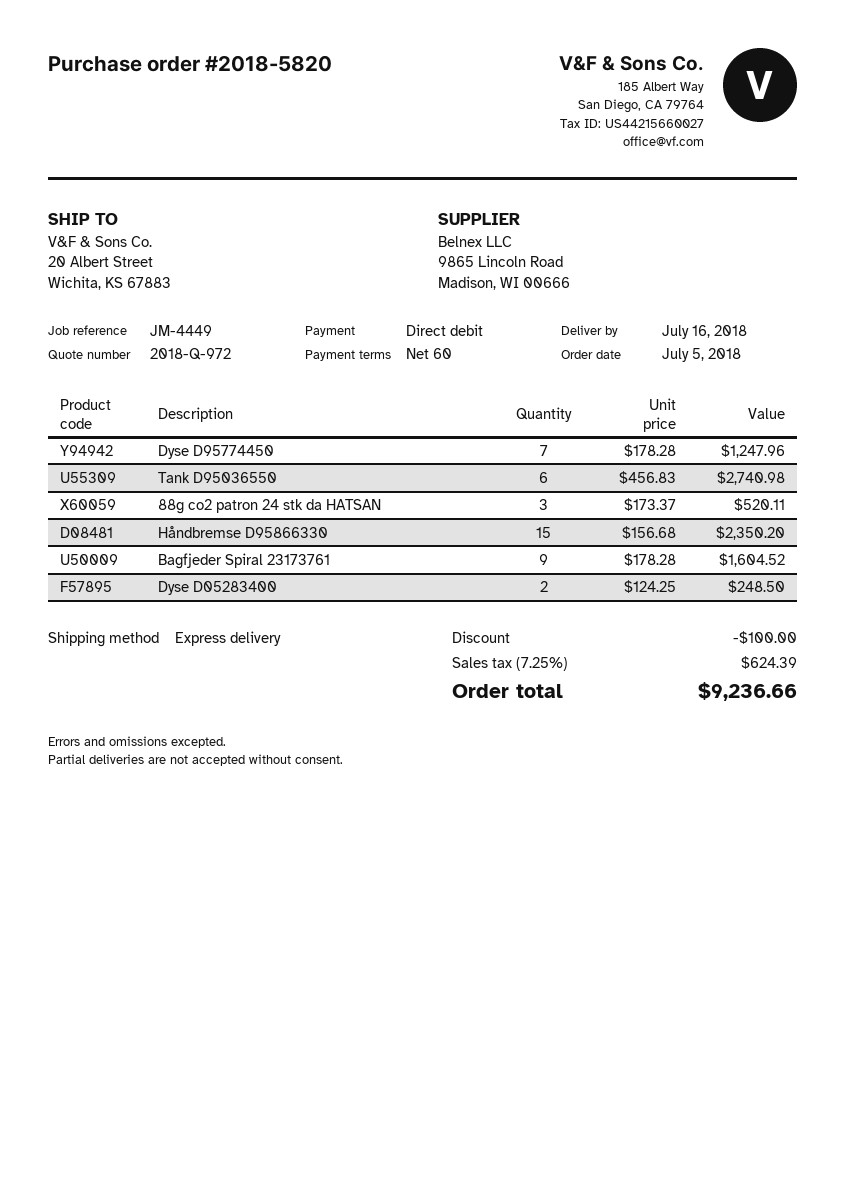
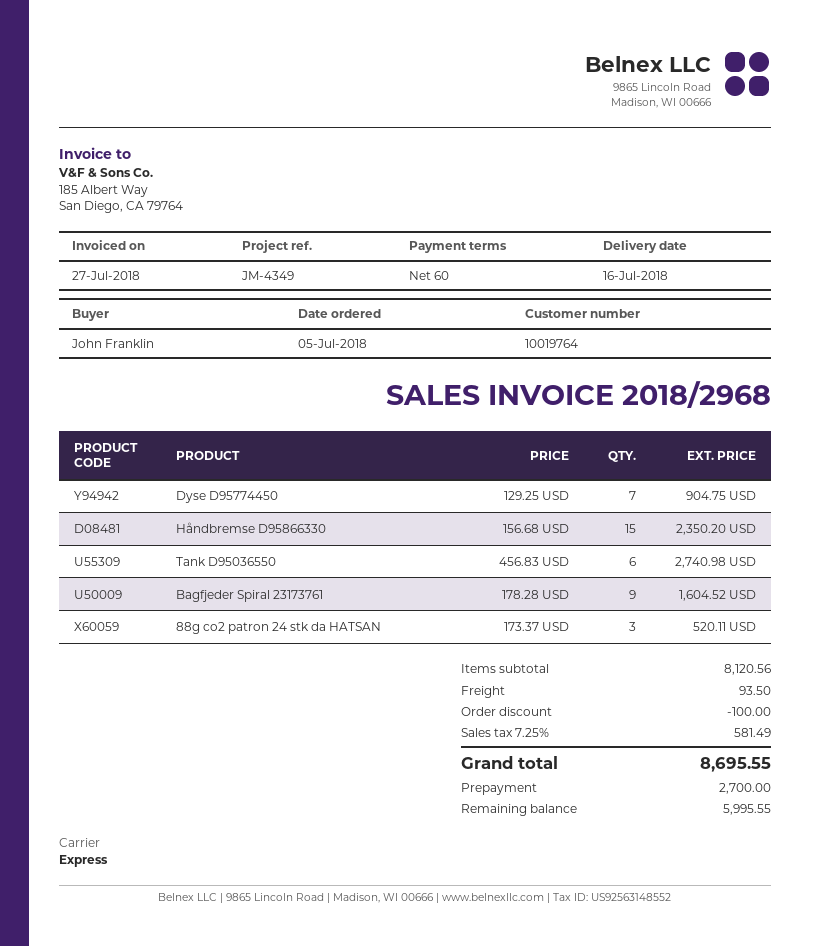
reference: JM-4449 -> JM-4349
Dyse D95774450: 7 x 178.28 = 1247.96 -> 7 x 129.25 = 904.75
Dyse D05283400: 2 x 124.25 = 248.50 -> none
shipping: none -> 93.50
tax: 7.25% = 624.39 -> 7.25% = 581.49
total: 9236.66 -> 8695.55

